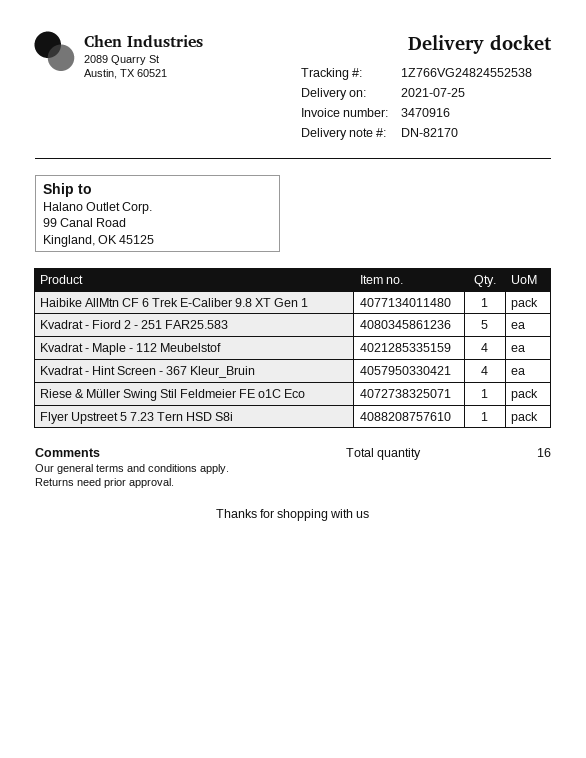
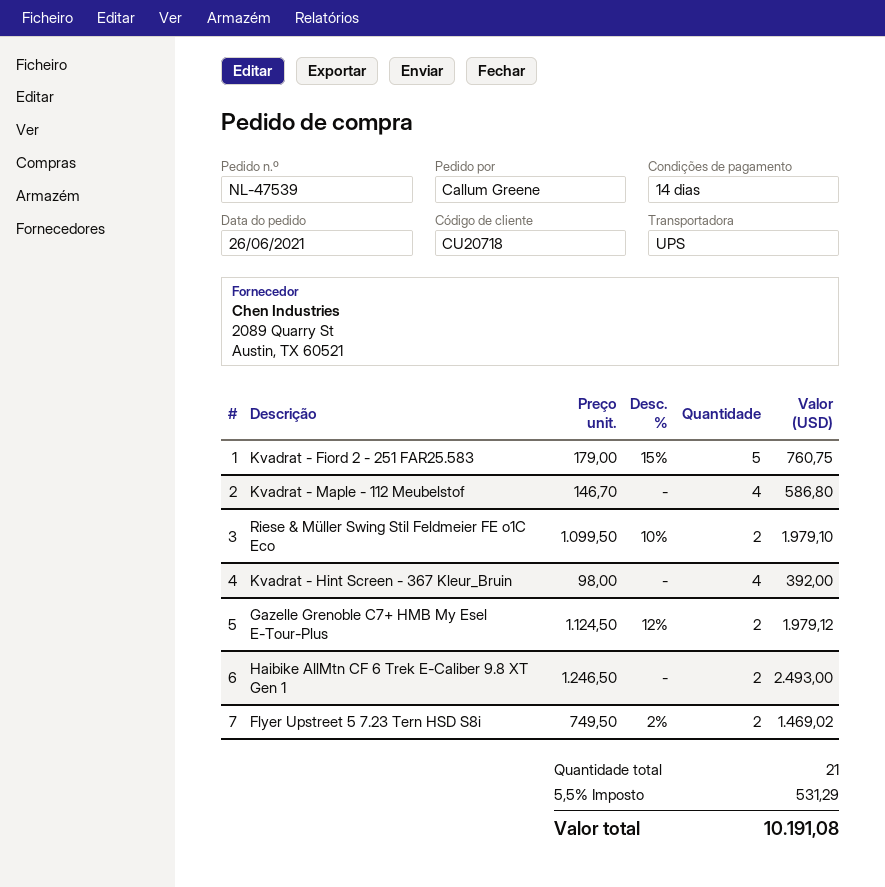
Haibike AllMtn CF 6 Trek E-Caliber 9.8 XT Gen 1: 1 -> 2
Riese & Müller Swing Stil Feldmeier FE o1C Eco: 1 -> 2
Flyer Upstreet 5 7.23 Tern HSD S8i: 1 -> 2
Gazelle Grenoble C7+ HMB My Esel E-Tour-Plus: none -> 2
total quantity: 16 -> 21

